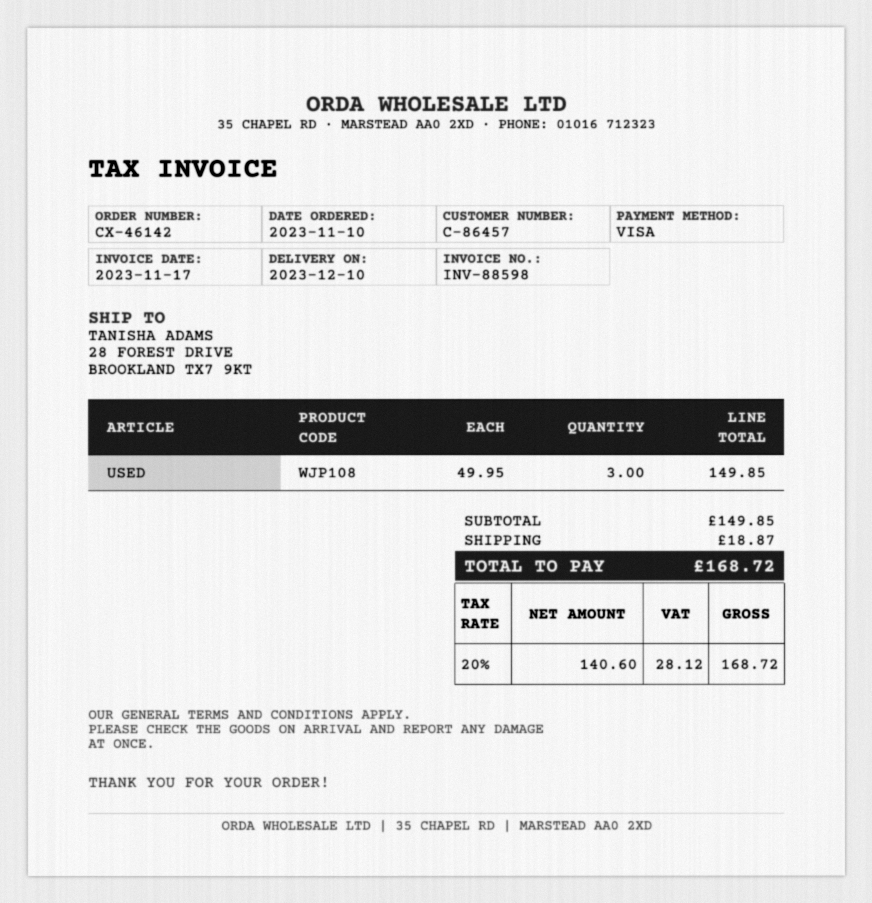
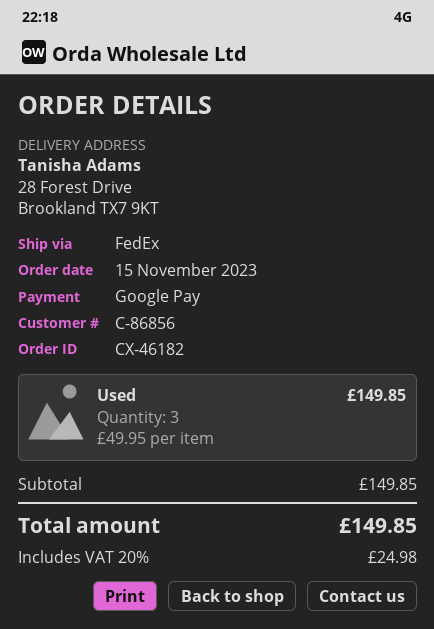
order number: CX-46142 -> CX-46182
order date: 2023-11-10 -> 2023-11-15
customer number: C-86457 -> C-86856
payment method: Visa -> Google Pay
shipping: 18.87 -> none
tax: 20% = 28.12 -> 20% = 24.98
total: 168.72 -> 149.85

